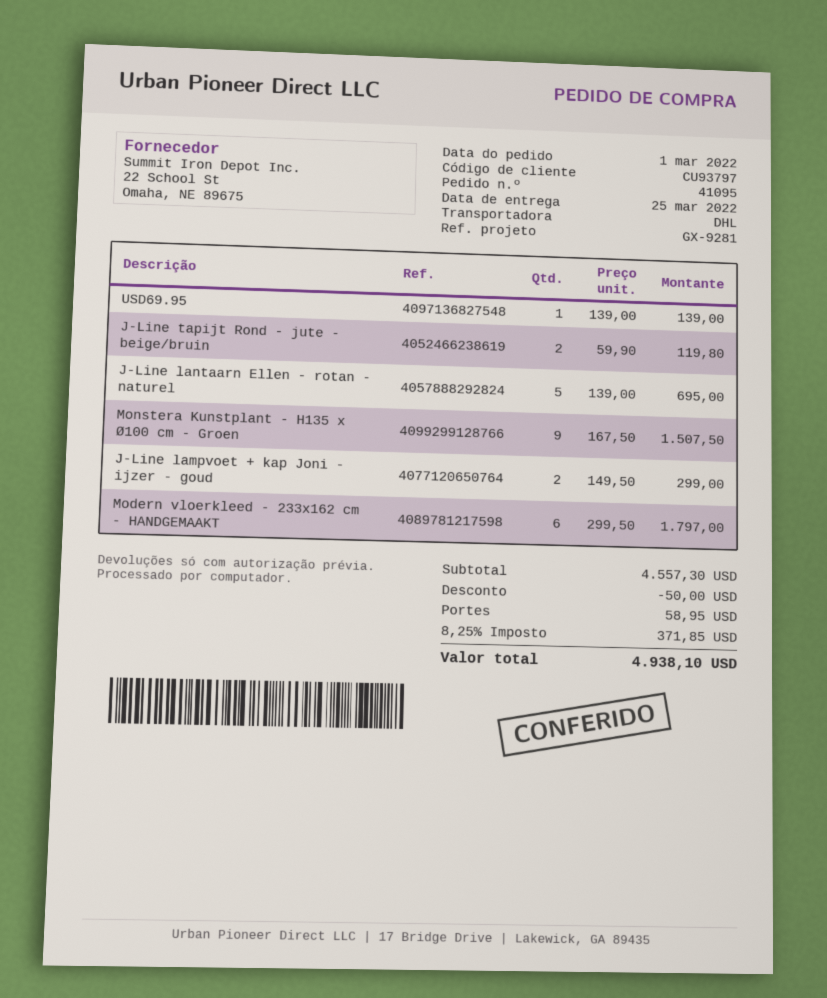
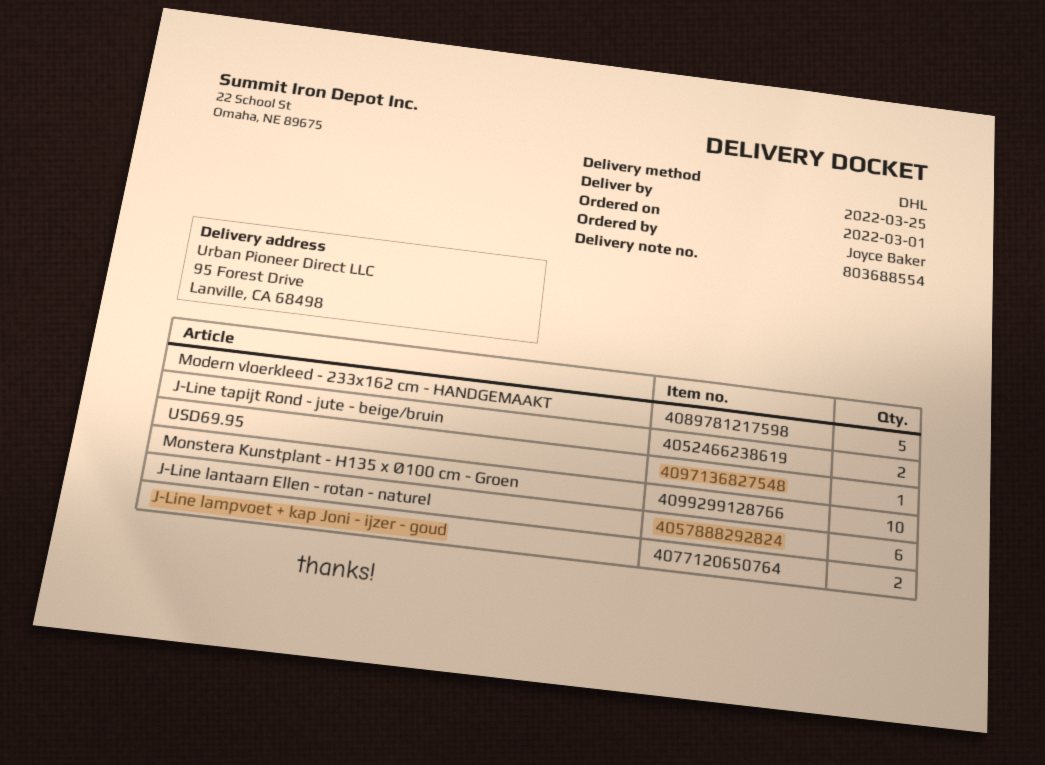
J-Line lantaarn Ellen - rotan - naturel: 5 -> 6
Monstera Kunstplant - H135 x Ø100 cm - Groen: 9 -> 10
Modern vloerkleed - 233x162 cm - HANDGEMAAKT: 6 -> 5

